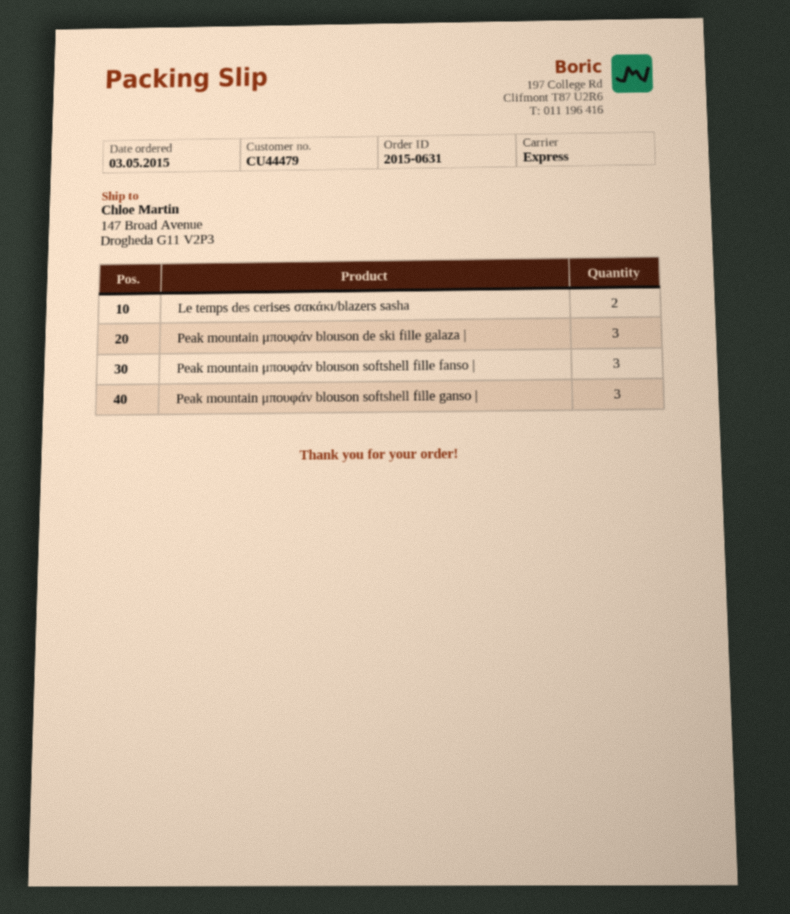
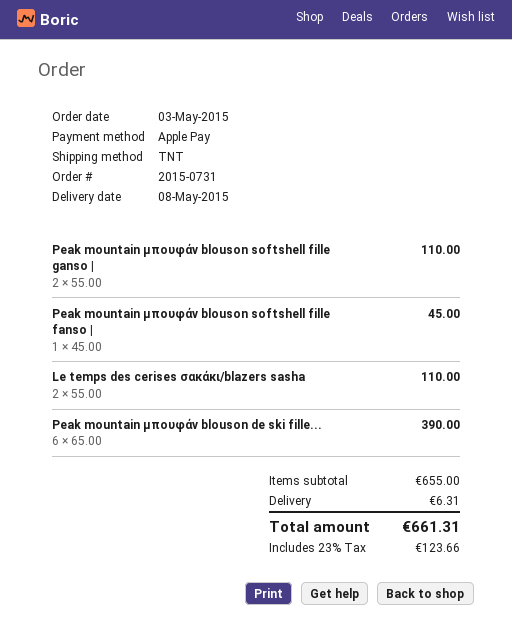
order number: 2015-0631 -> 2015-0731
shipping method: express -> TNT
Peak mountain μπουφάν blouson de ski fille galaza |: 3 -> 6
Peak mountain μπουφάν blouson softshell fille fanso |: 3 -> 1
Peak mountain μπουφάν blouson softshell fille ganso |: 3 -> 2

